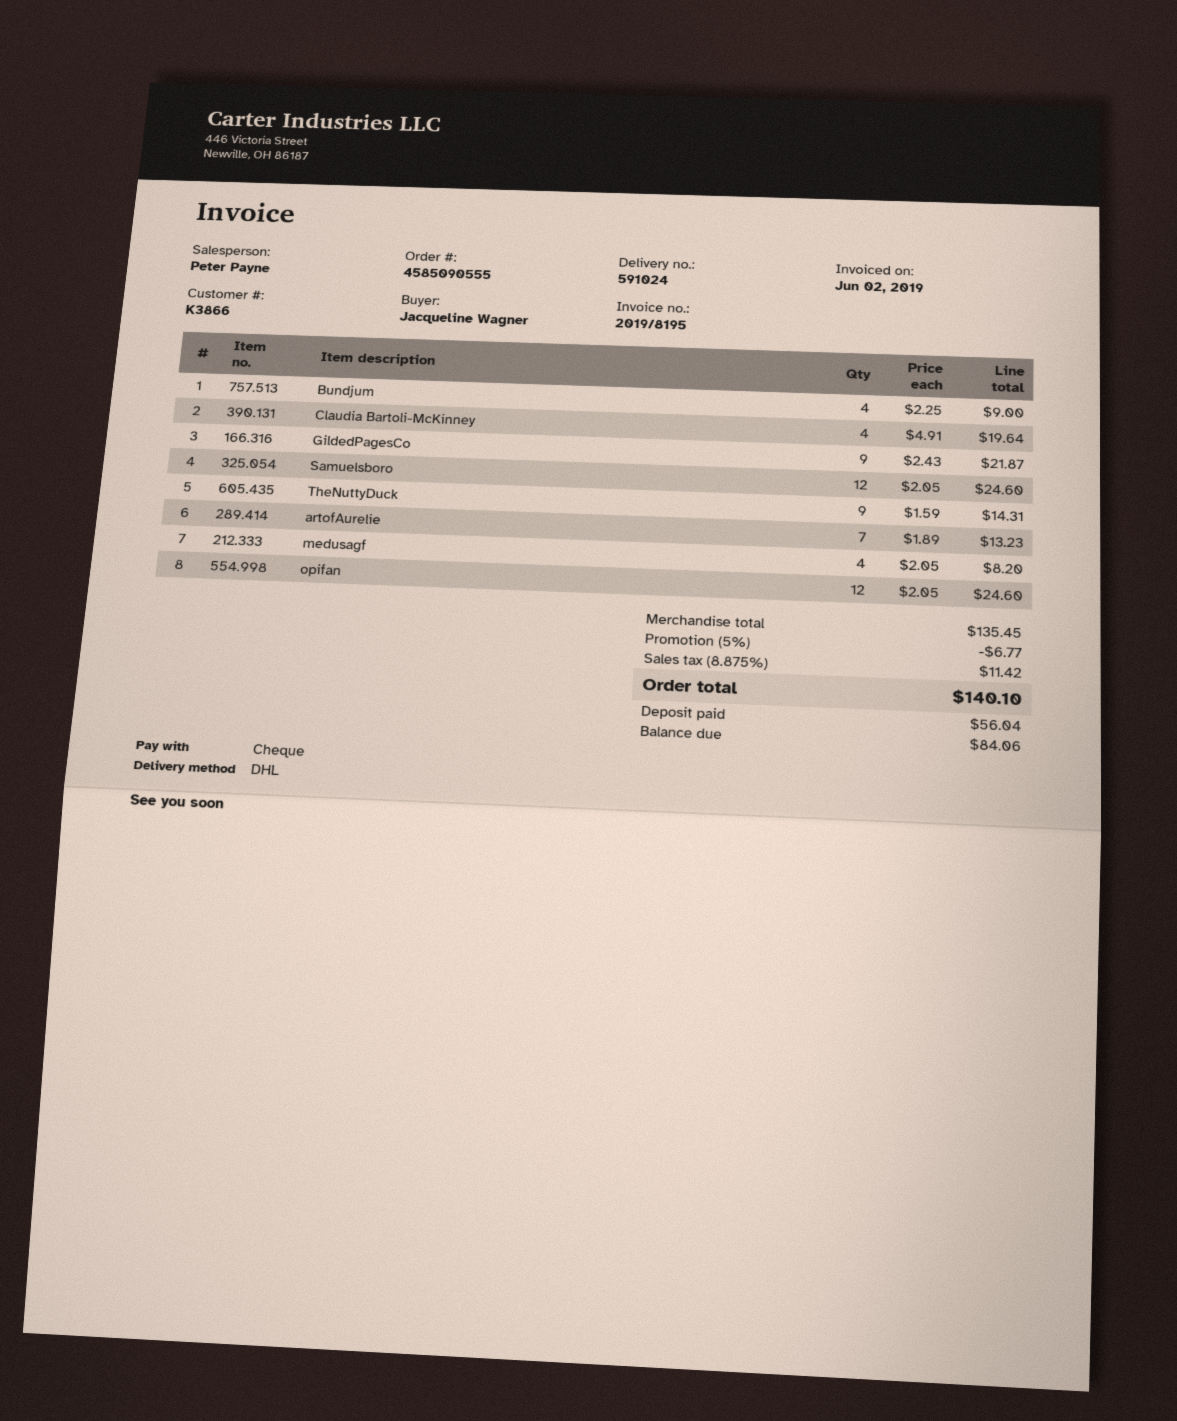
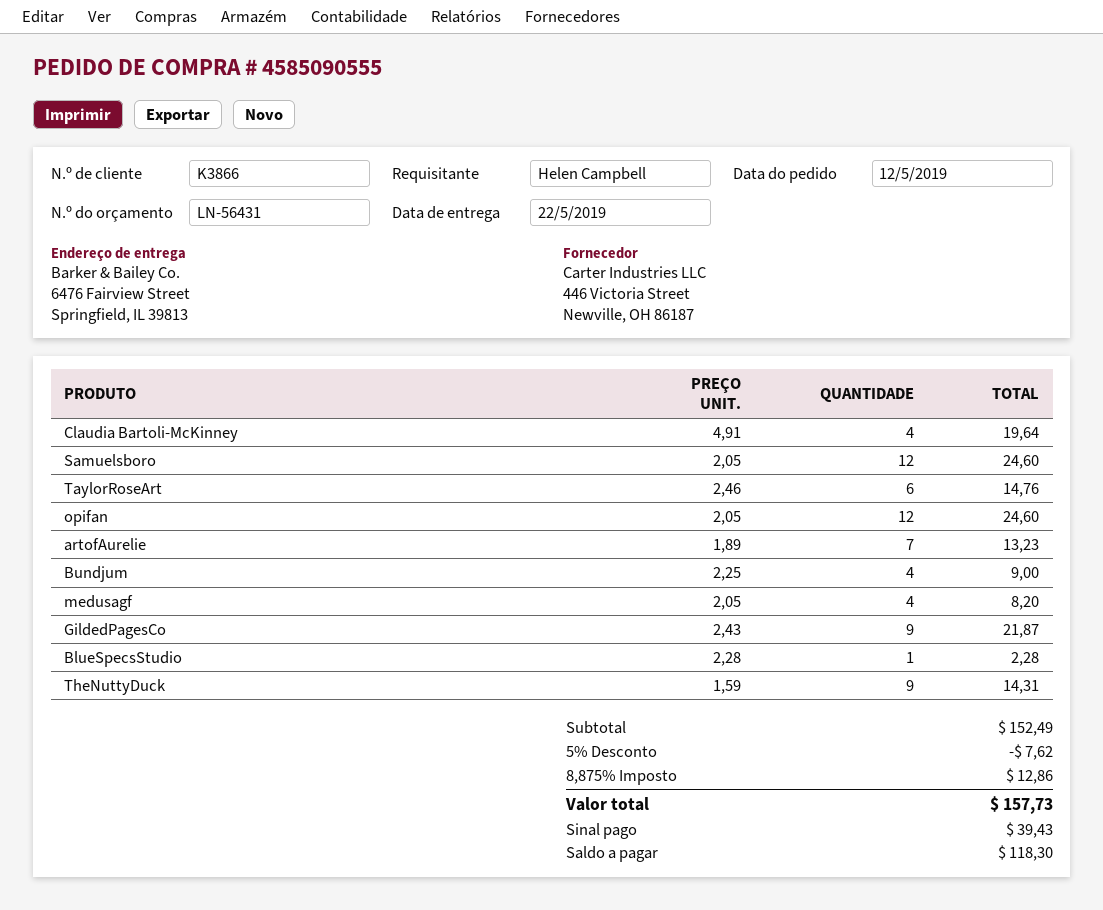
ordered by: Jacqueline Wagner -> Helen Campbell
TaylorRoseArt: none -> 6 x 2.46 = 14.76
BlueSpecsStudio: none -> 1 x 2.28 = 2.28
subtotal: 135.45 -> 152.49
discount: 5% = 6.77 -> 5% = 7.62
tax: 8.875% = 11.42 -> 8.875% = 12.86
total: 140.10 -> 157.73
deposit: 56.04 -> 39.43
balance: 84.06 -> 118.30

